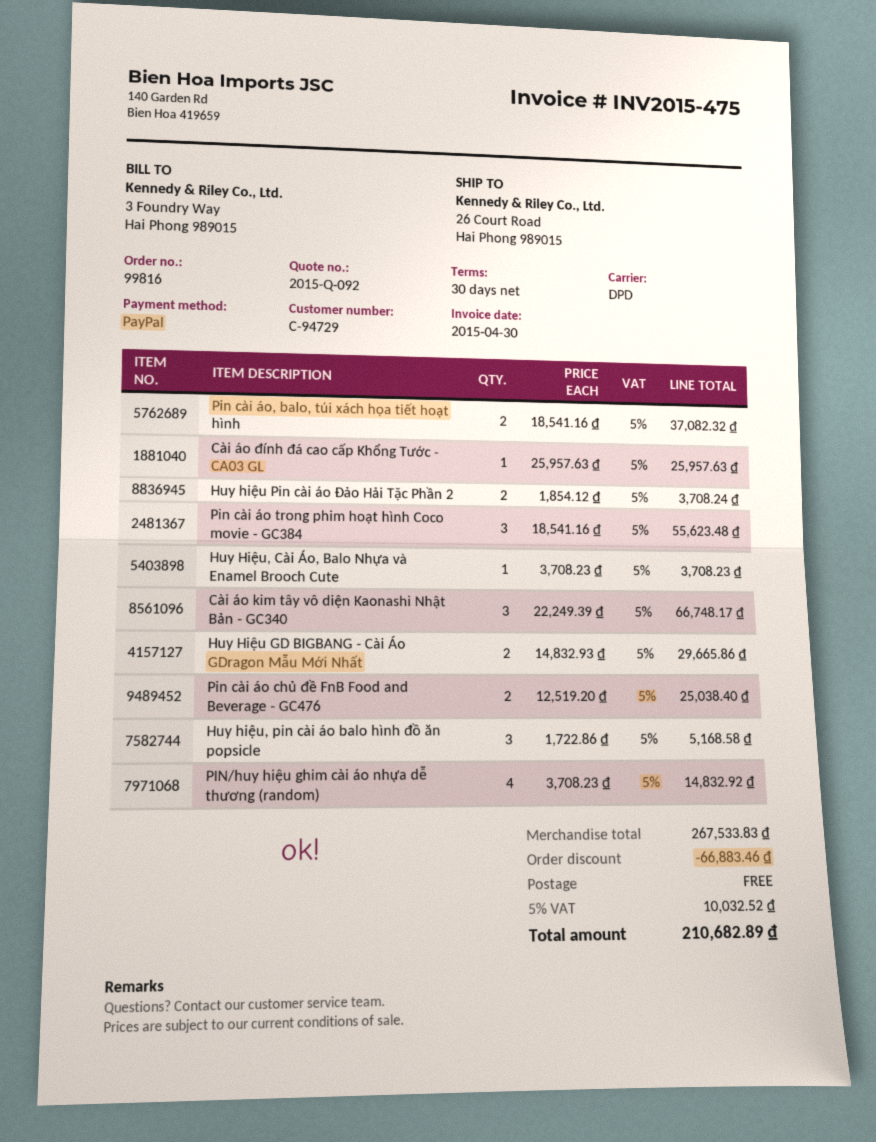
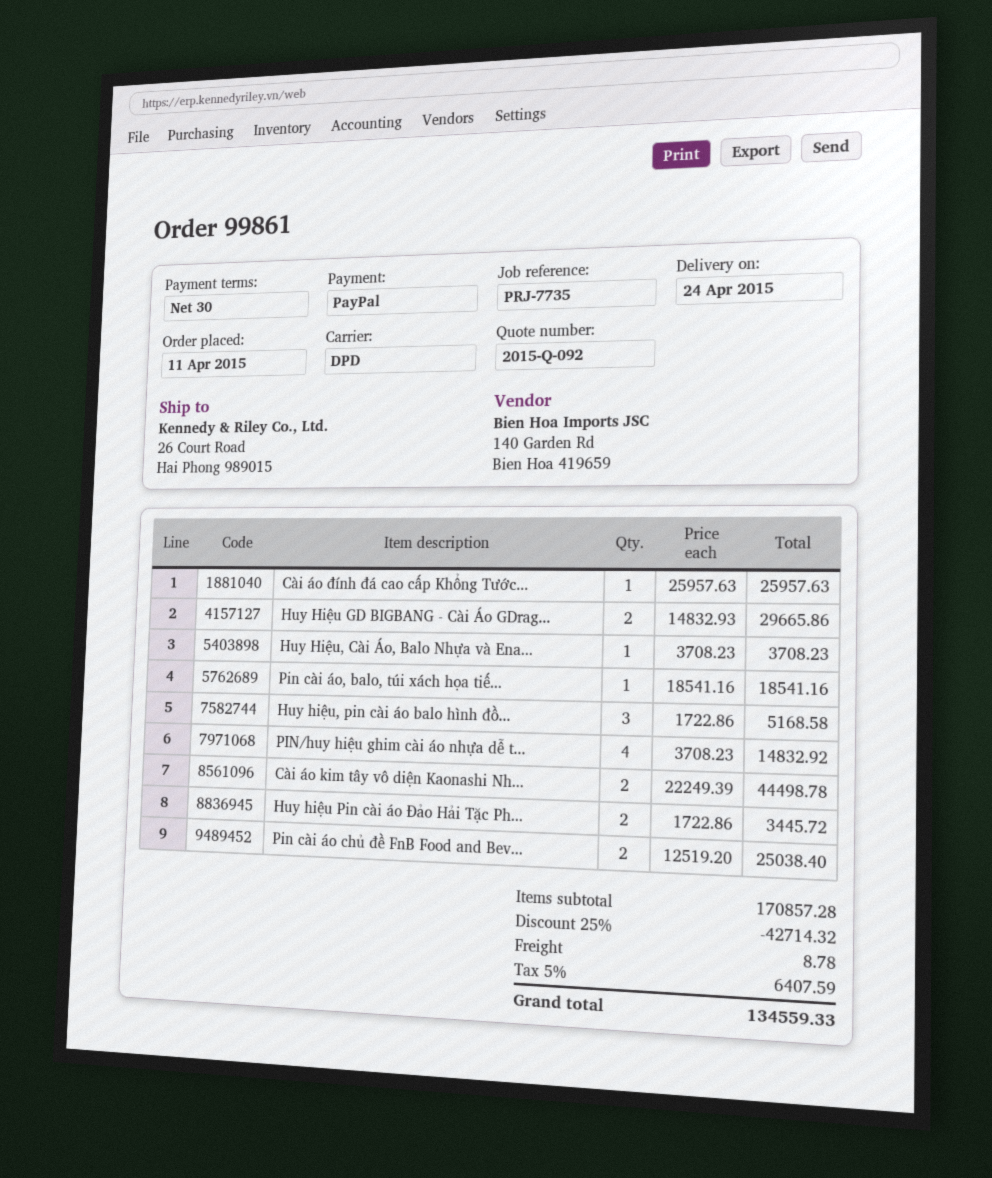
order number: 99816 -> 99861
Pin cài áo, balo, túi xách họa tiết hoạt hình: 2 x 18541.16 = 37082.32 -> 1 x 18541.16 = 18541.16
Huy hiệu Pin cài áo Đảo Hải Tặc Phần 2: 2 x 1854.12 = 3708.24 -> 2 x 1722.86 = 3445.72
Pin cài áo trong phim hoạt hình Coco movie - GC384: 3 x 18541.16 = 55623.48 -> none
Cài áo kim tây vô diện Kaonashi Nhật Bản - GC340: 3 x 22249.39 = 66748.17 -> 2 x 22249.39 = 44498.78
subtotal: 267533.83 -> 170857.28
discount: 66883.46 -> 42714.32
shipping: 0.00 -> 8.78
tax: 5% = 10032.52 -> 5% = 6407.59
total: 210682.89 -> 134559.33

